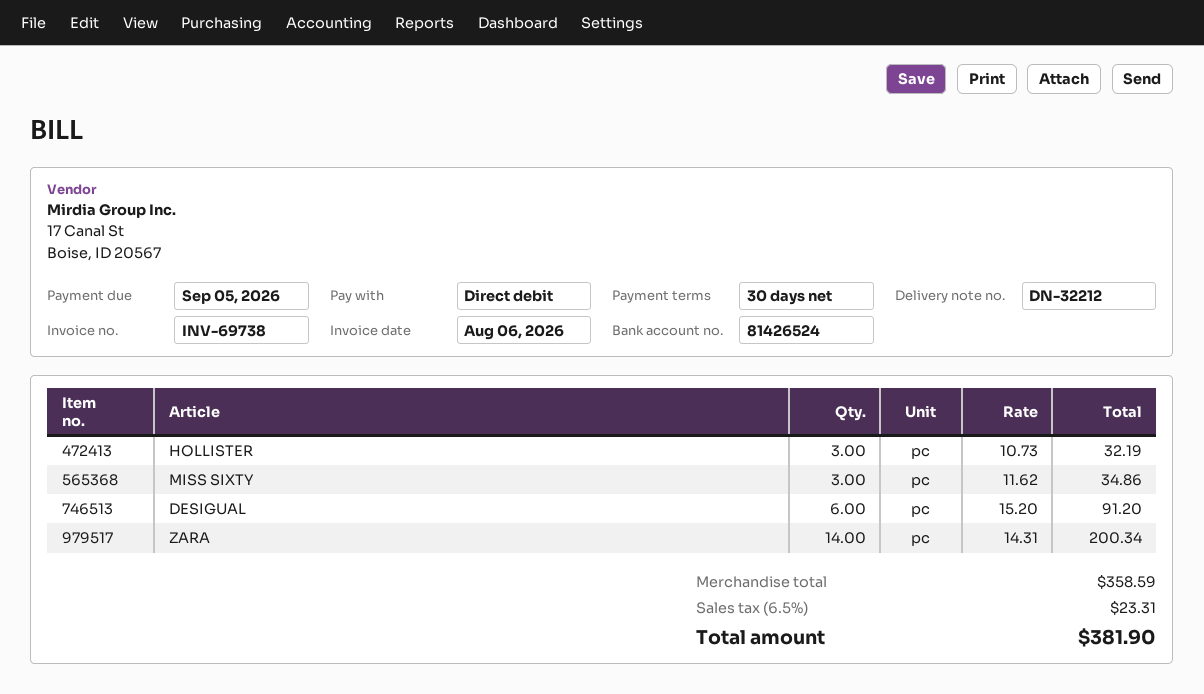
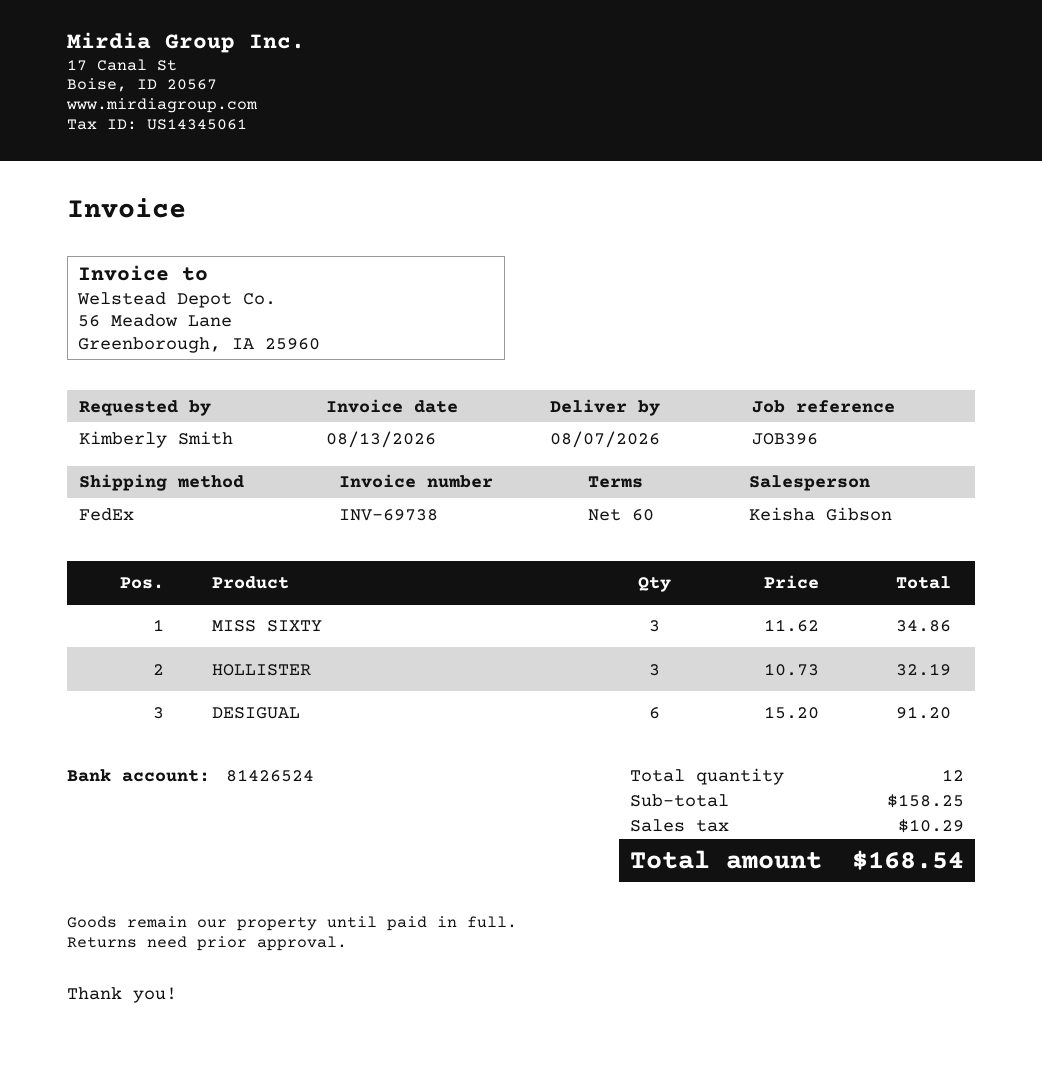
invoice date: 2026-08-06 -> 2026-08-13
payment terms: 30 days -> 60 days
ZARA: 14 x 14.31 = 200.34 -> none
subtotal: 358.59 -> 158.25
tax: 23.31 -> 10.29
total: 381.90 -> 168.54

